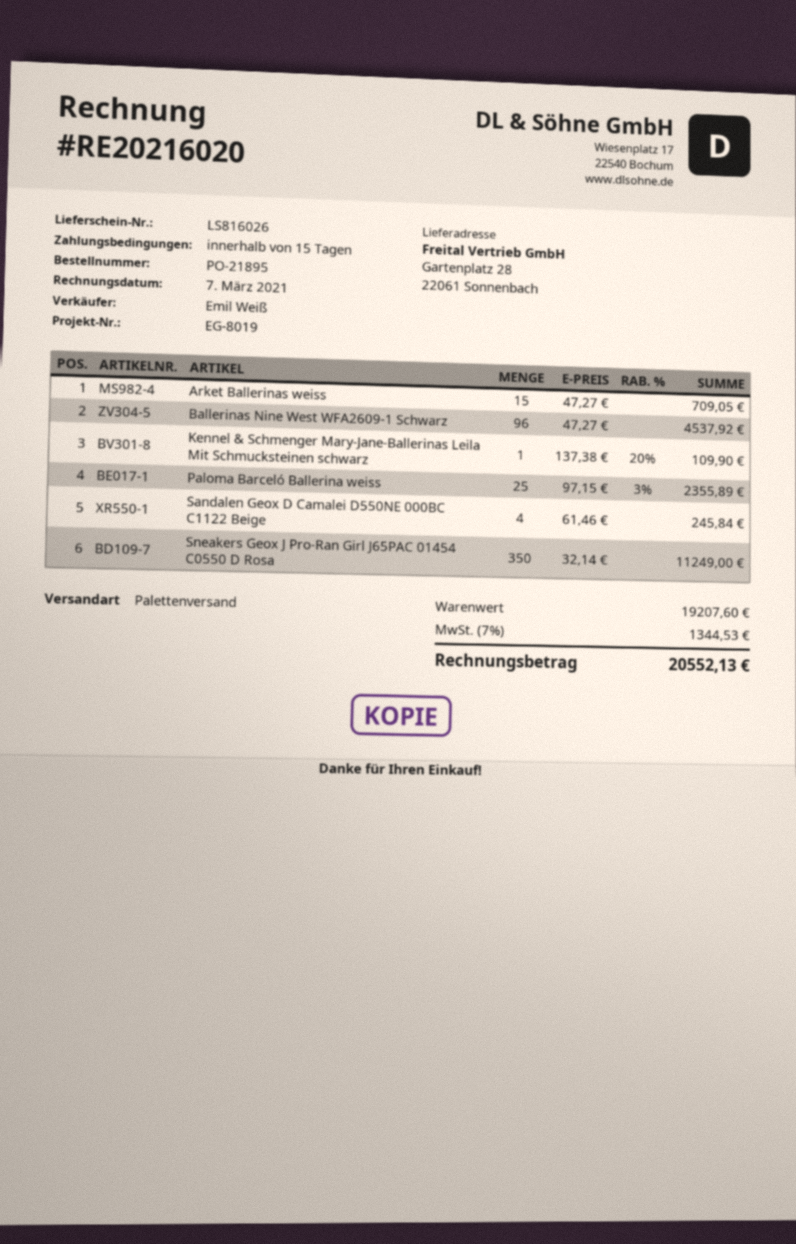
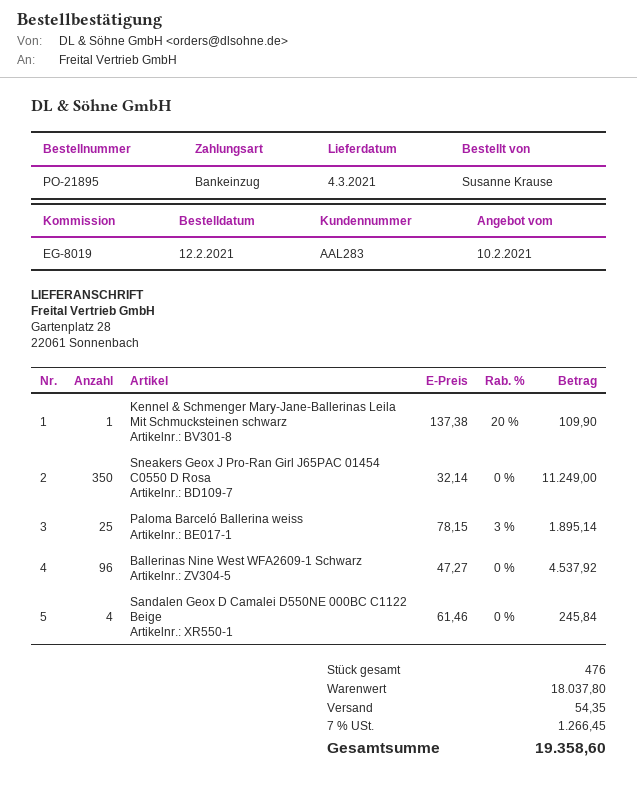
Arket Ballerinas weiss: 15 x 47.27 = 709.05 -> none
Paloma Barceló Ballerina weiss: 25 x 97.15 - 3% = 2355.89 -> 25 x 78.15 - 3% = 1895.14
subtotal: 19207.60 -> 18037.80
shipping: none -> 54.35
tax: 7% = 1344.53 -> 7% = 1266.45
total: 20552.13 -> 19358.60

